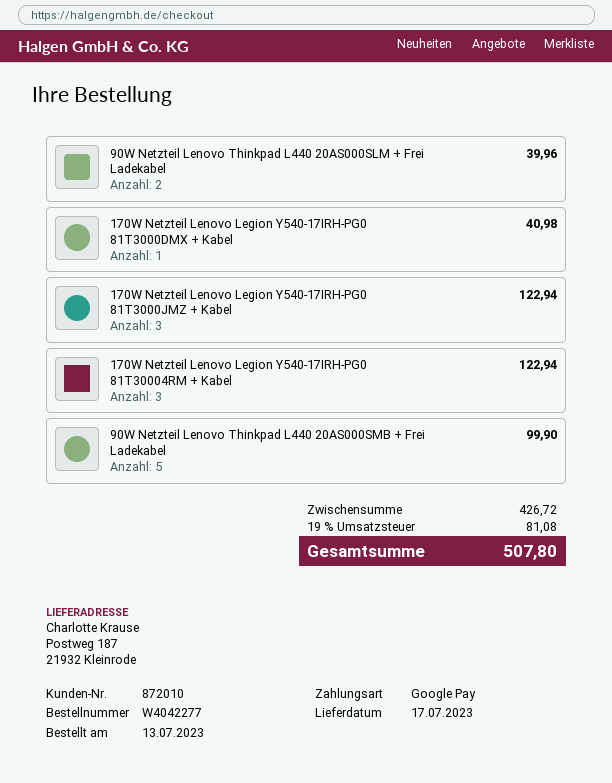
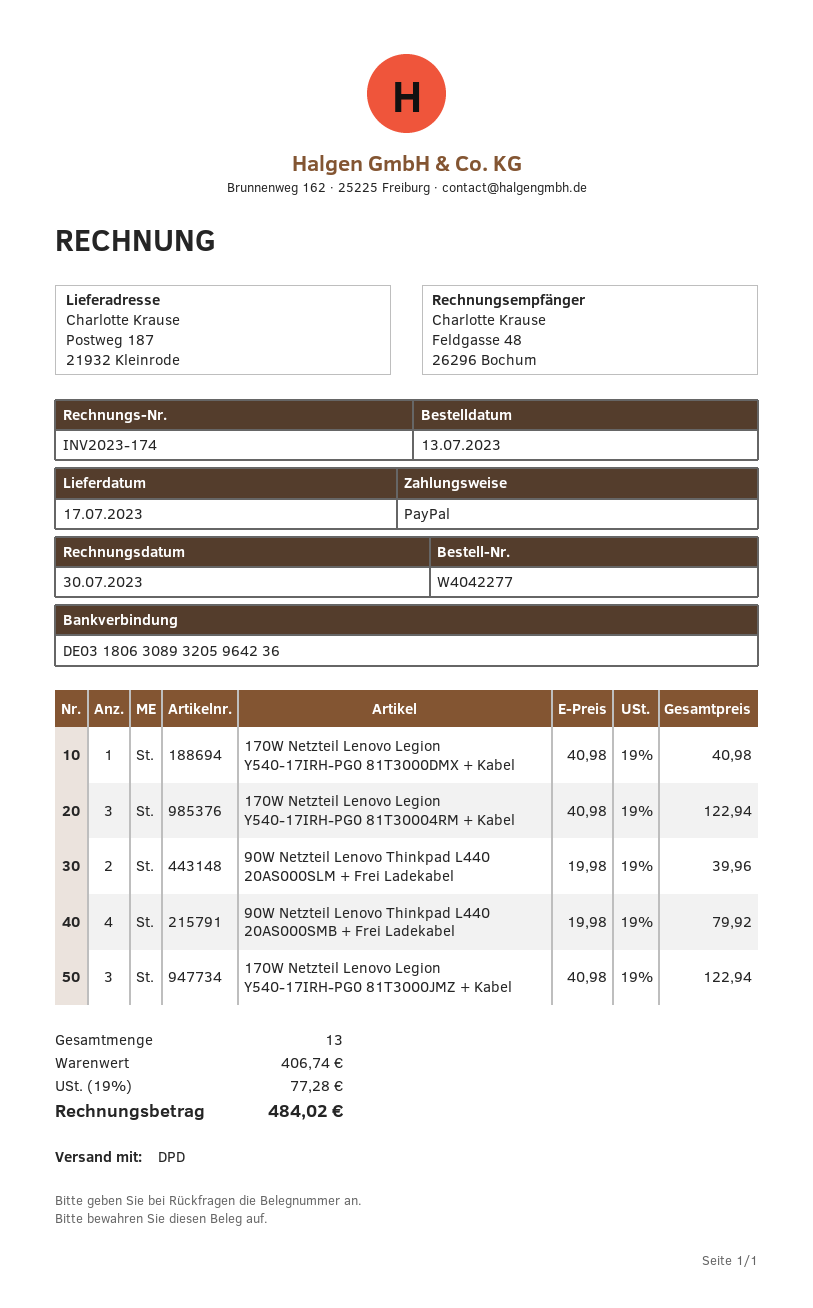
payment method: Google Pay -> PayPal
90W Netzteil Lenovo Thinkpad L440 20AS000SMB + Frei Ladekabel: 5 for 99.90 -> 4 for 79.92
subtotal: 426.72 -> 406.74
tax: 19% = 81.08 -> 19% = 77.28
total: 507.80 -> 484.02

